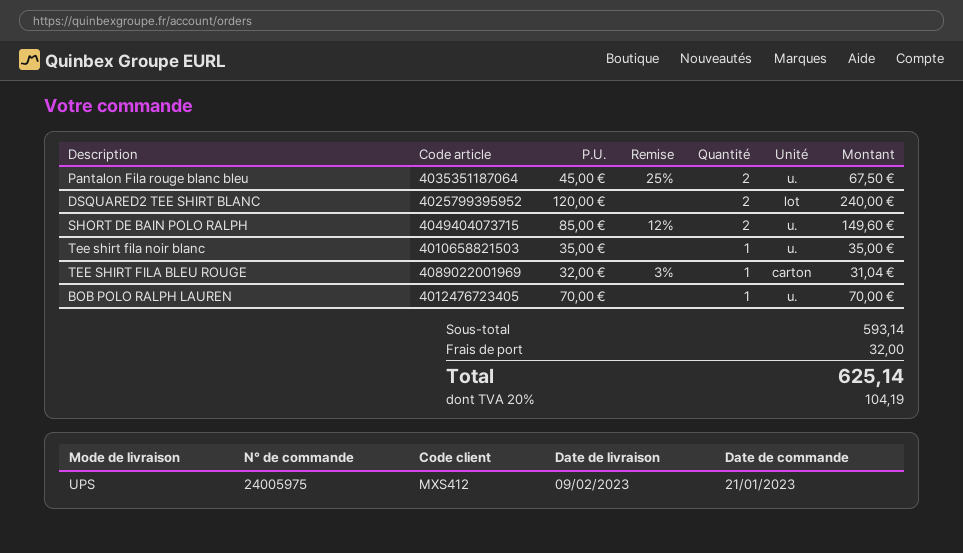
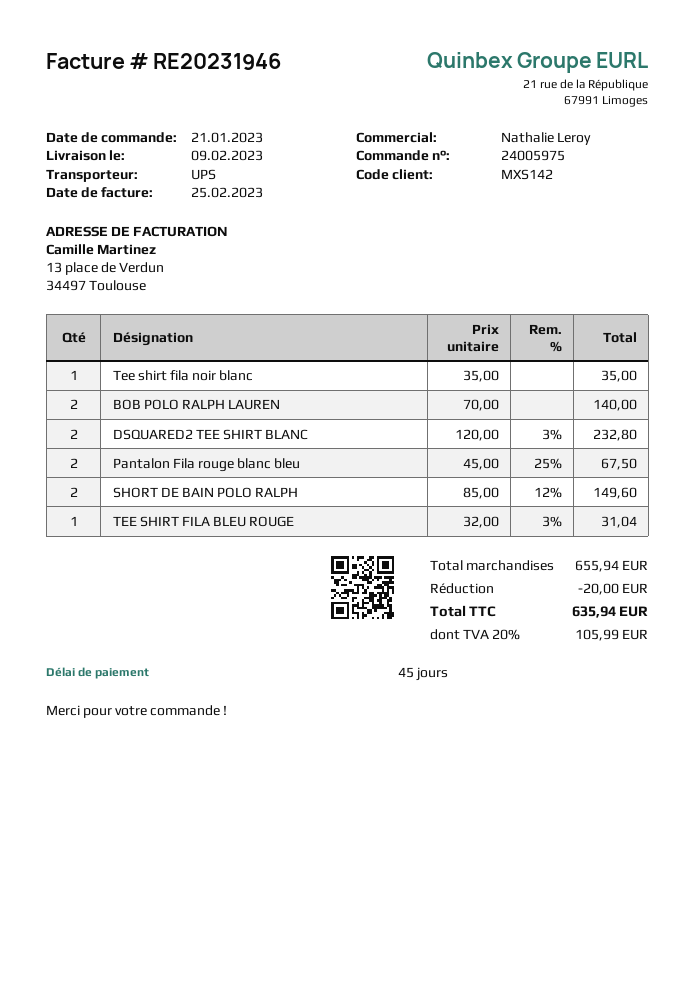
customer number: MXS412 -> MXS142
DSQUARED2 TEE SHIRT BLANC: 2 x 120.00 = 240.00 -> 2 x 120.00 - 3% = 232.80
BOB POLO RALPH LAUREN: 1 x 70.00 = 70.00 -> 2 x 70.00 = 140.00
subtotal: 593.14 -> 655.94
discount: none -> 20.00
shipping: 32.00 -> none
tax: 20% = 104.19 -> 20% = 105.99
total: 625.14 -> 635.94

